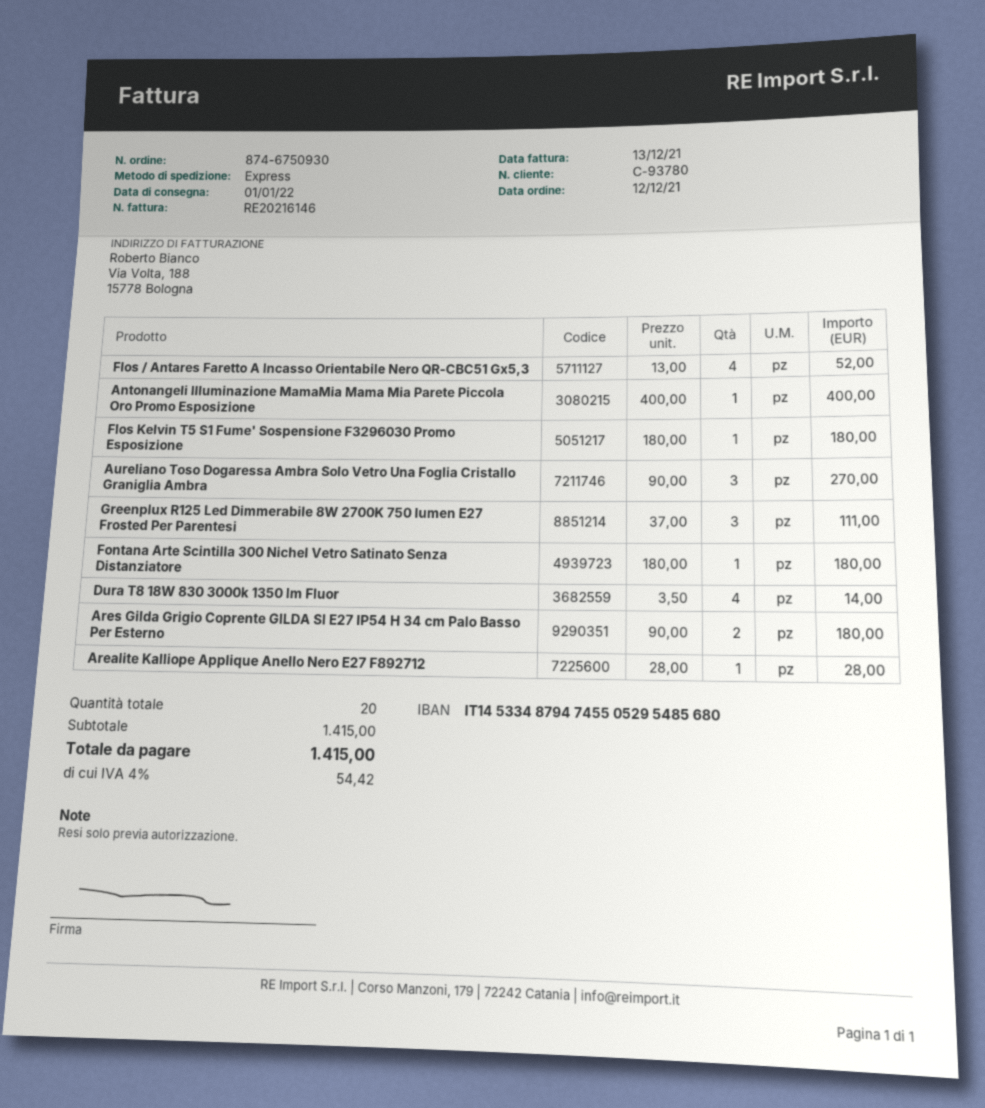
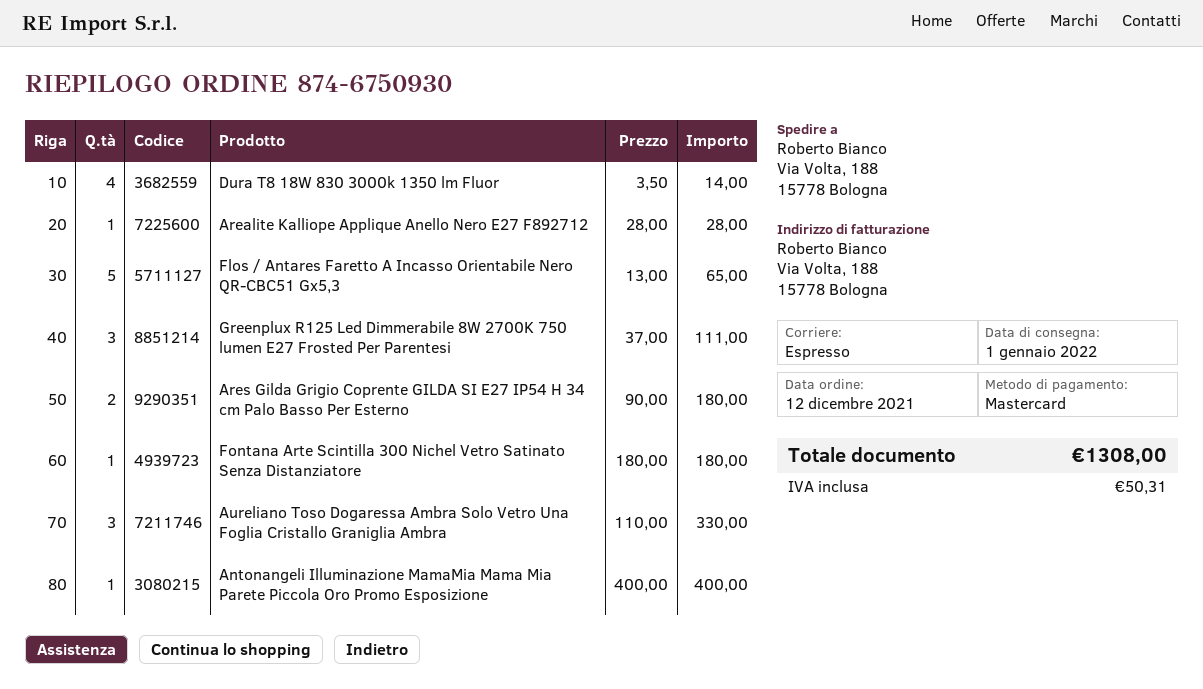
Flos / Antares Faretto A Incasso Orientabile Nero QR-CBC51 Gx5,3: 4 x 13.00 = 52.00 -> 5 x 13.00 = 65.00
Flos Kelvin T5 S1 Fume' Sospensione F3296030 Promo Esposizione: 1 x 180.00 = 180.00 -> none
Aureliano Toso Dogaressa Ambra Solo Vetro Una Foglia Cristallo Graniglia Ambra: 3 x 90.00 = 270.00 -> 3 x 110.00 = 330.00
tax: 54.42 -> 50.31
total: 1415.00 -> 1308.00

